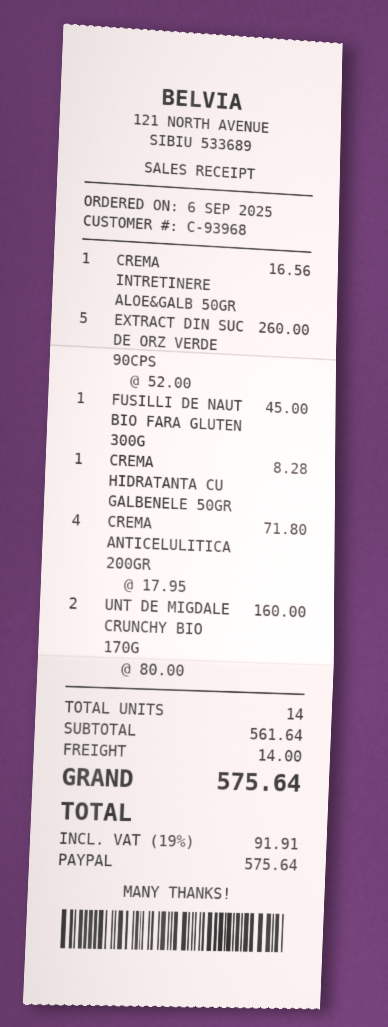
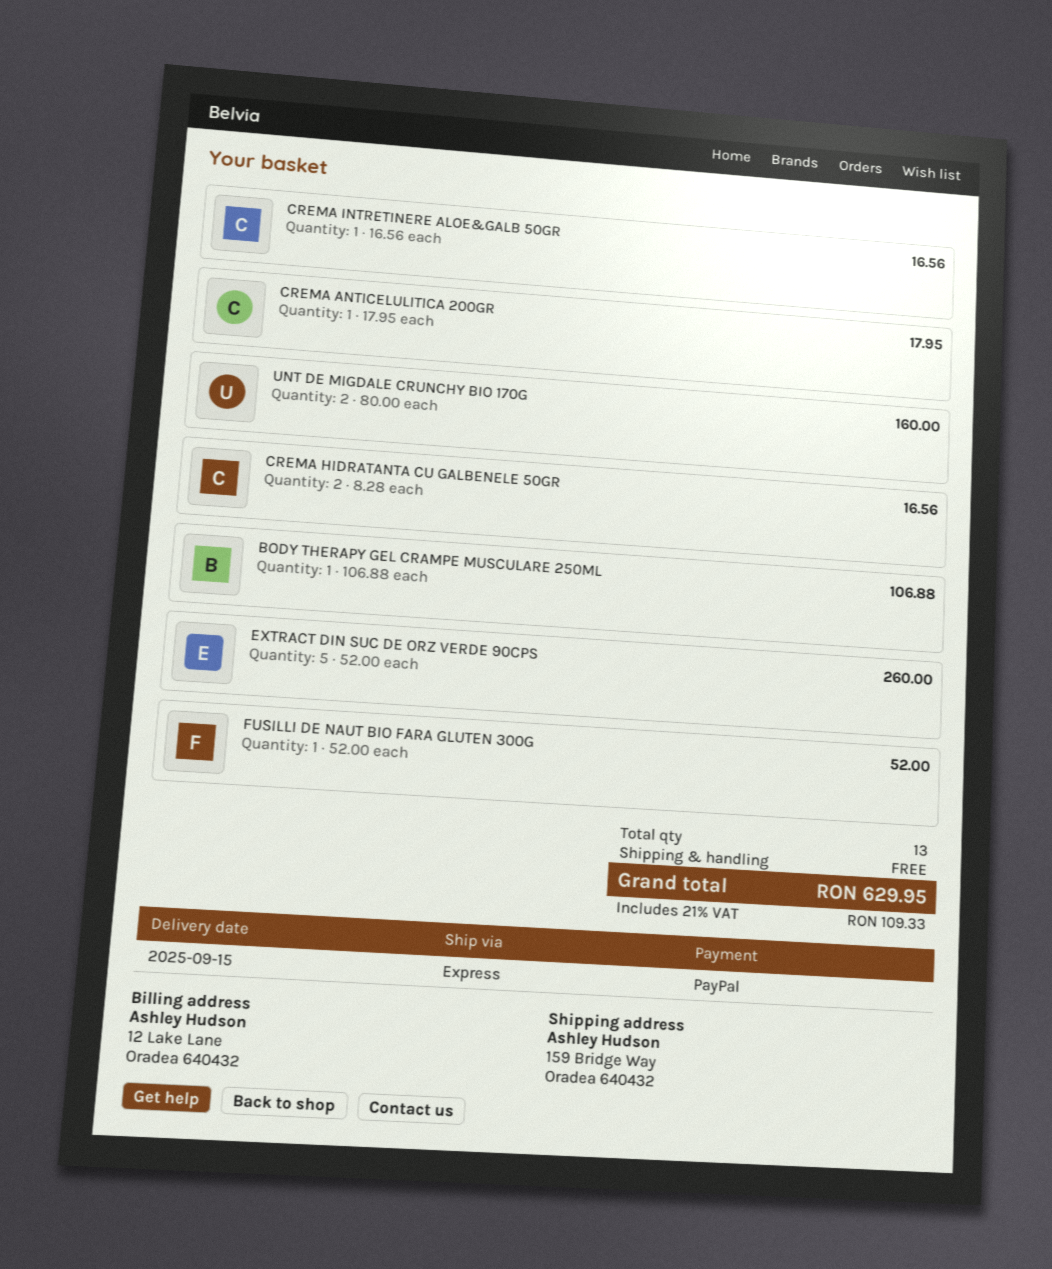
FUSILLI DE NAUT BIO FARA GLUTEN 300G: 1 x 45.00 = 45.00 -> 1 x 52.00 = 52.00
CREMA HIDRATANTA CU GALBENELE 50GR: 1 x 8.28 = 8.28 -> 2 x 8.28 = 16.56
CREMA ANTICELULITICA 200GR: 4 x 17.95 = 71.80 -> 1 x 17.95 = 17.95
BODY THERAPY GEL CRAMPE MUSCULARE 250ML: none -> 1 x 106.88 = 106.88
total quantity: 14 -> 13
shipping: 14.00 -> 0.00
tax: 19% = 91.91 -> 21% = 109.33
total: 575.64 -> 629.95

